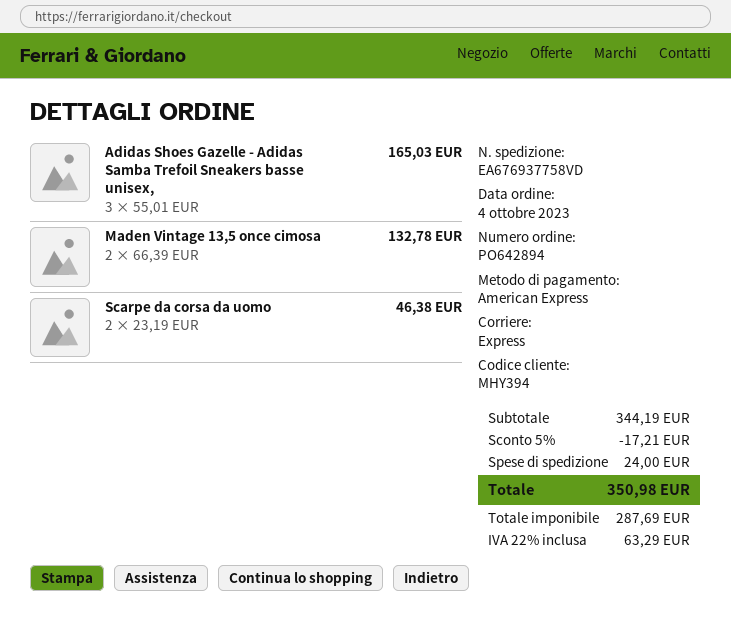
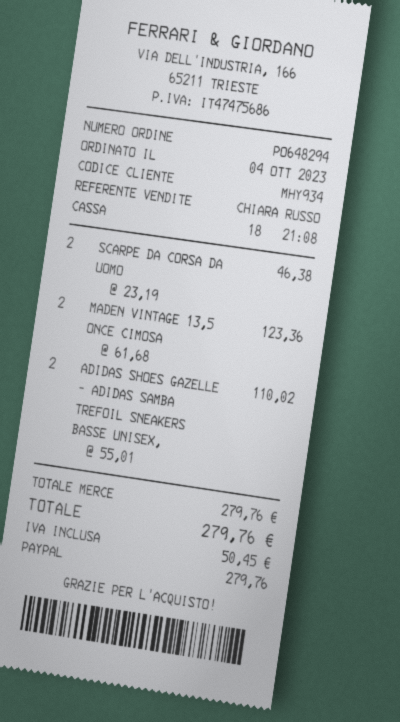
order number: PO642894 -> PO648294
customer number: MHY394 -> MHY934
payment method: American Express -> PayPal
Adidas Shoes Gazelle - Adidas Samba Trefoil Sneakers basse unisex,: 3 x 55.01 = 165.03 -> 2 x 55.01 = 110.02
Maden Vintage 13,5 once cimosa: 2 x 66.39 = 132.78 -> 2 x 61.68 = 123.36
subtotal: 344.19 -> 279.76
discount: 5% = 17.21 -> none
shipping: 24.00 -> none
tax: 63.29 -> 50.45
total: 350.98 -> 279.76

